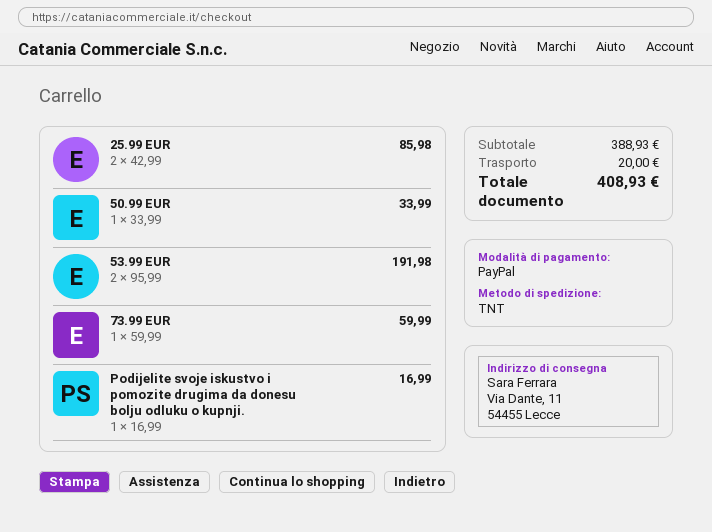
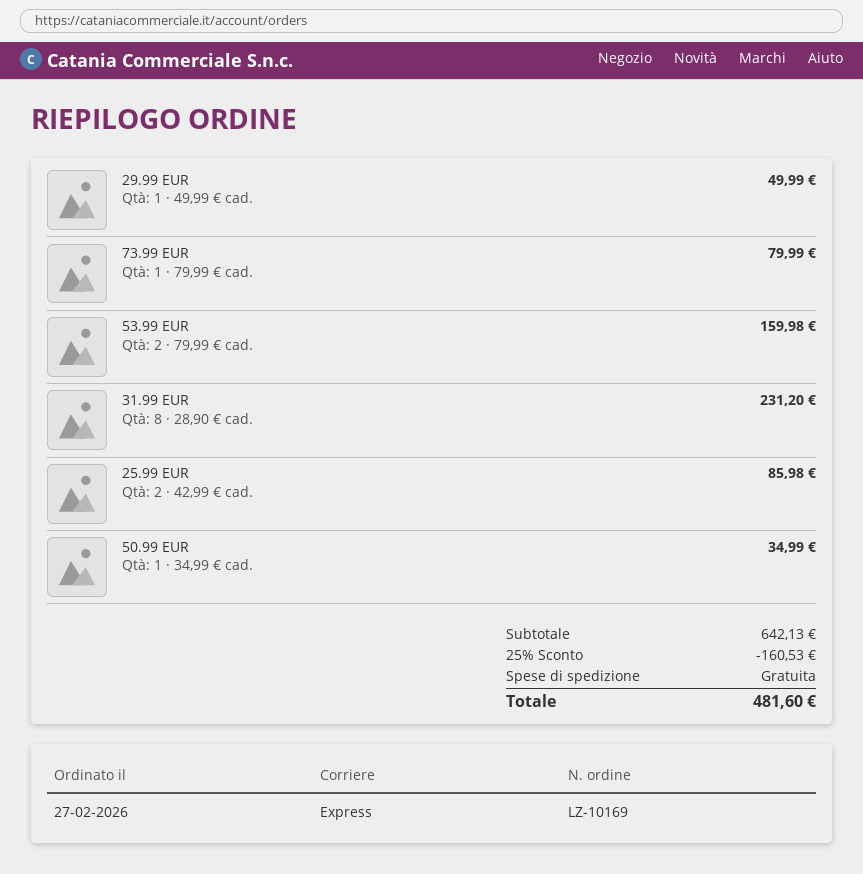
shipping method: TNT -> express
50.99 EUR: 1 x 33.99 = 33.99 -> 1 x 34.99 = 34.99
53.99 EUR: 2 x 95.99 = 191.98 -> 2 x 79.99 = 159.98
73.99 EUR: 1 x 59.99 = 59.99 -> 1 x 79.99 = 79.99
Podijelite svoje iskustvo i pomozite drugima da donesu bolju odluku o kupnji.: 1 x 16.99 = 16.99 -> none
29.99 EUR: none -> 1 x 49.99 = 49.99
31.99 EUR: none -> 8 x 28.90 = 231.20
subtotal: 388.93 -> 642.13
discount: none -> 25% = 160.53
shipping: 20.00 -> 0.00
total: 408.93 -> 481.60

